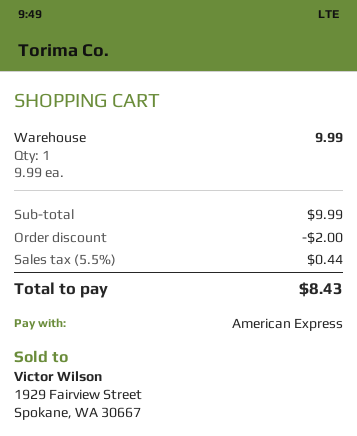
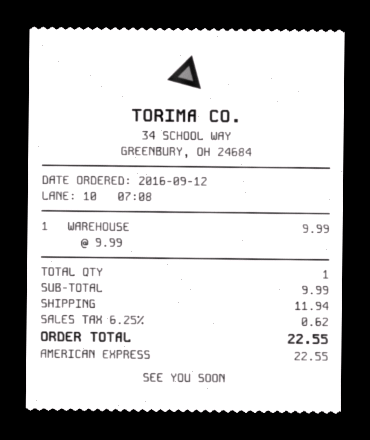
discount: 2.00 -> none
shipping: none -> 11.94
tax: 5.5% = 0.44 -> 6.25% = 0.62
total: 8.43 -> 22.55

